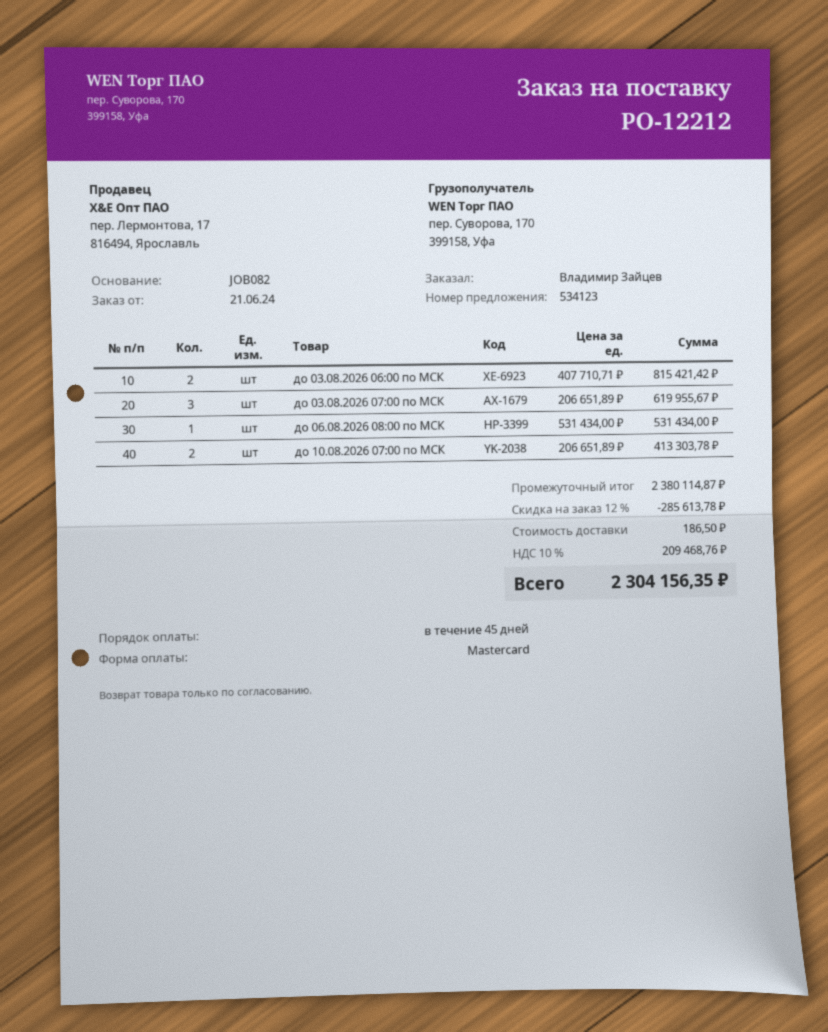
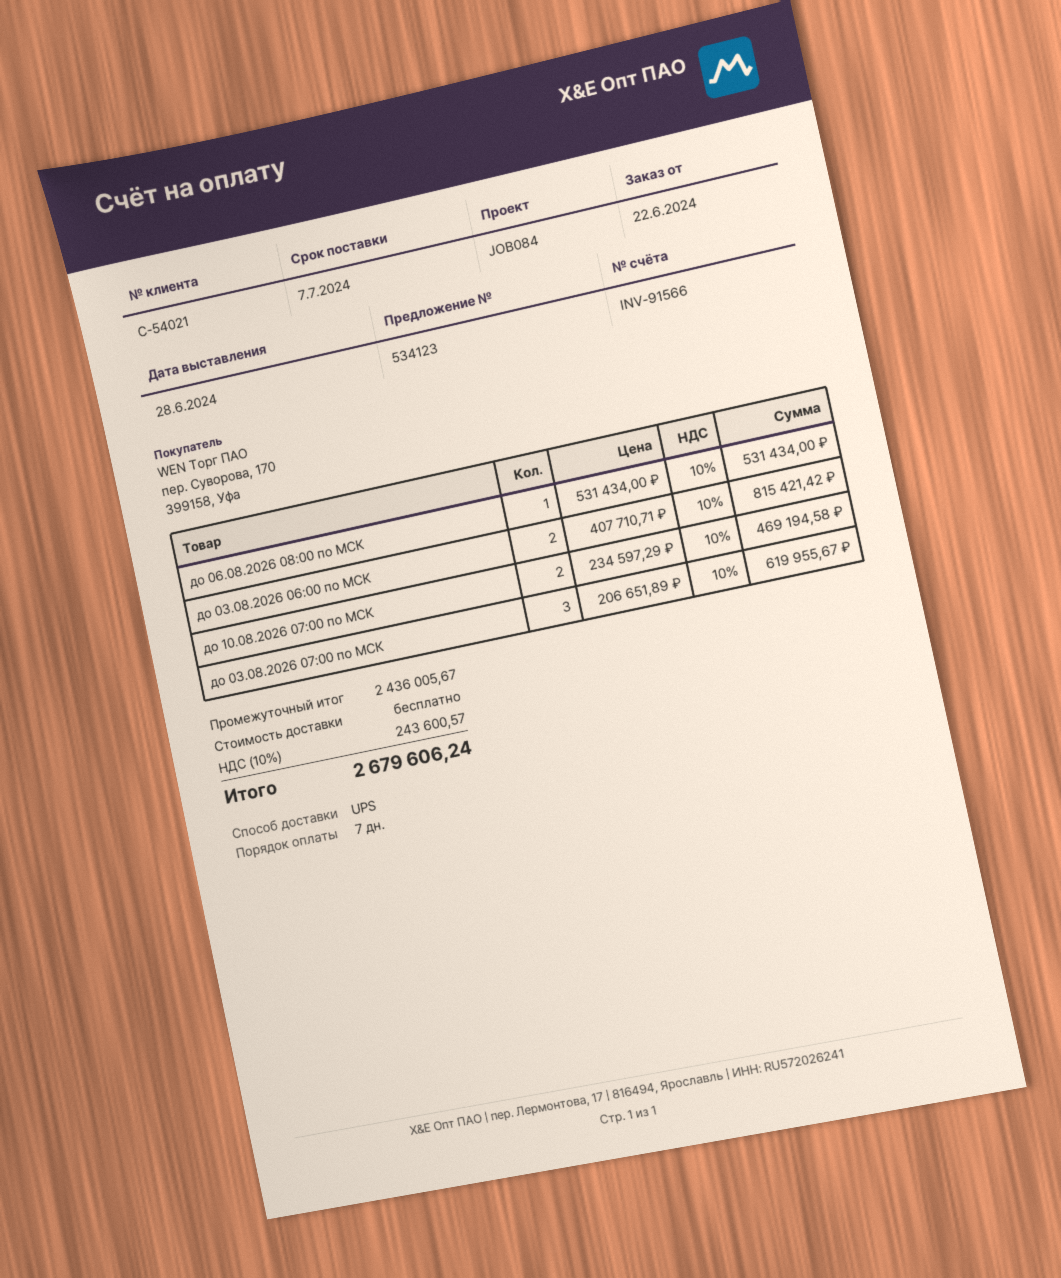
order date: 2024-06-21 -> 2024-06-22
payment terms: 45 days -> 7 days
reference: JOB082 -> JOB084
до 10.08.2026 07:00 по МСК: 2 x 206651.89 = 413303.78 -> 2 x 234597.29 = 469194.58
subtotal: 2380114.87 -> 2436005.67
discount: 12% = 285613.78 -> none
shipping: 186.50 -> 0.00
tax: 10% = 209468.76 -> 10% = 243600.57
total: 2304156.35 -> 2679606.24

